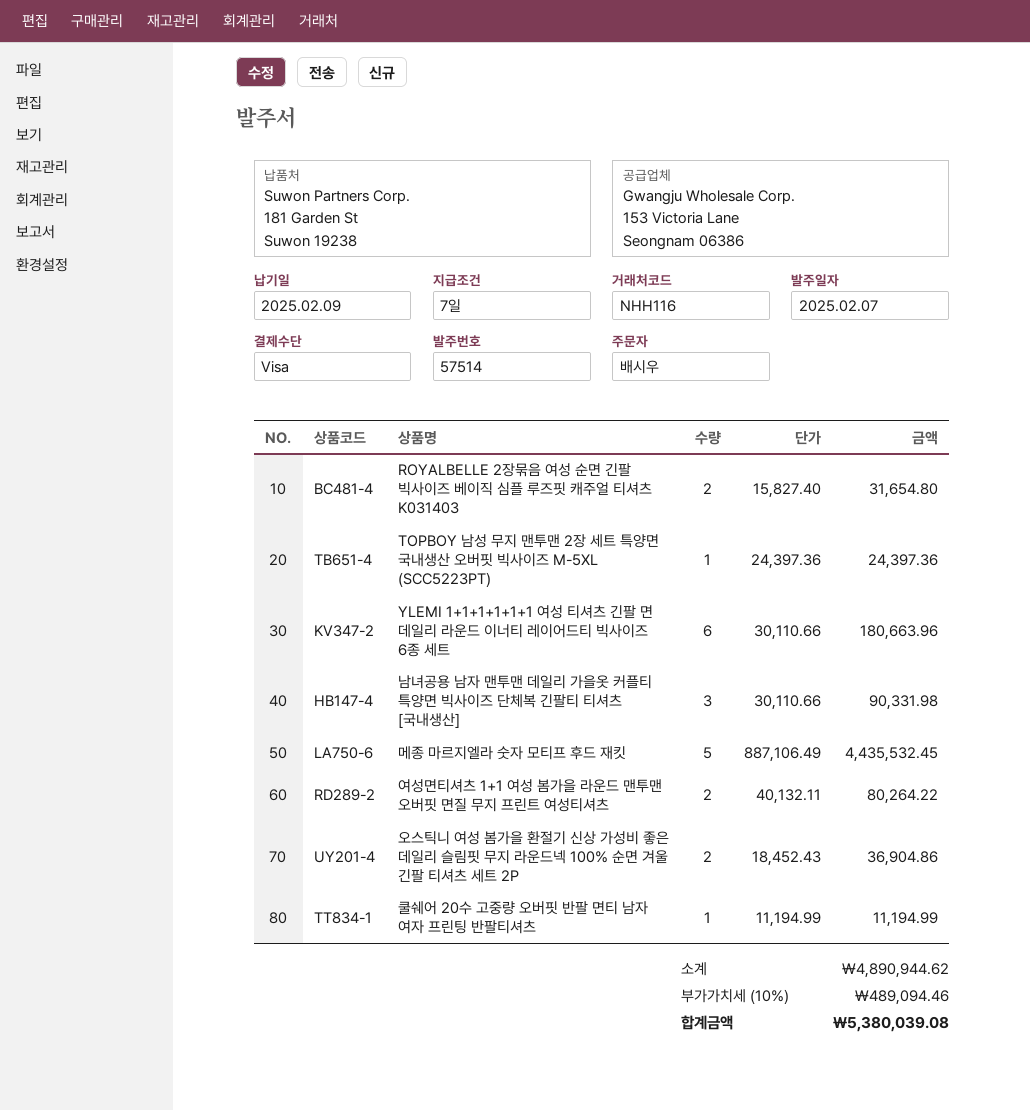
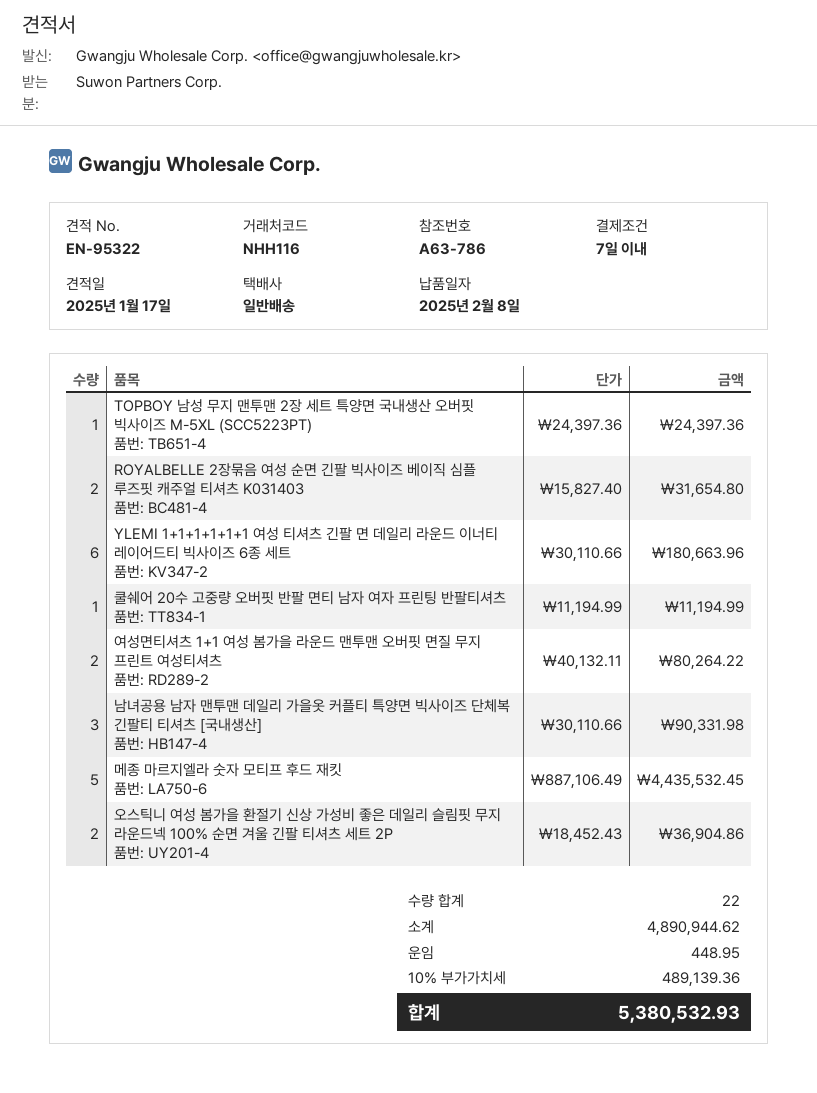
delivery date: 2025-02-09 -> 2025-02-08
shipping: none -> 448.95
tax: 10% = 489094.46 -> 10% = 489139.36
total: 5380039.08 -> 5380532.93

